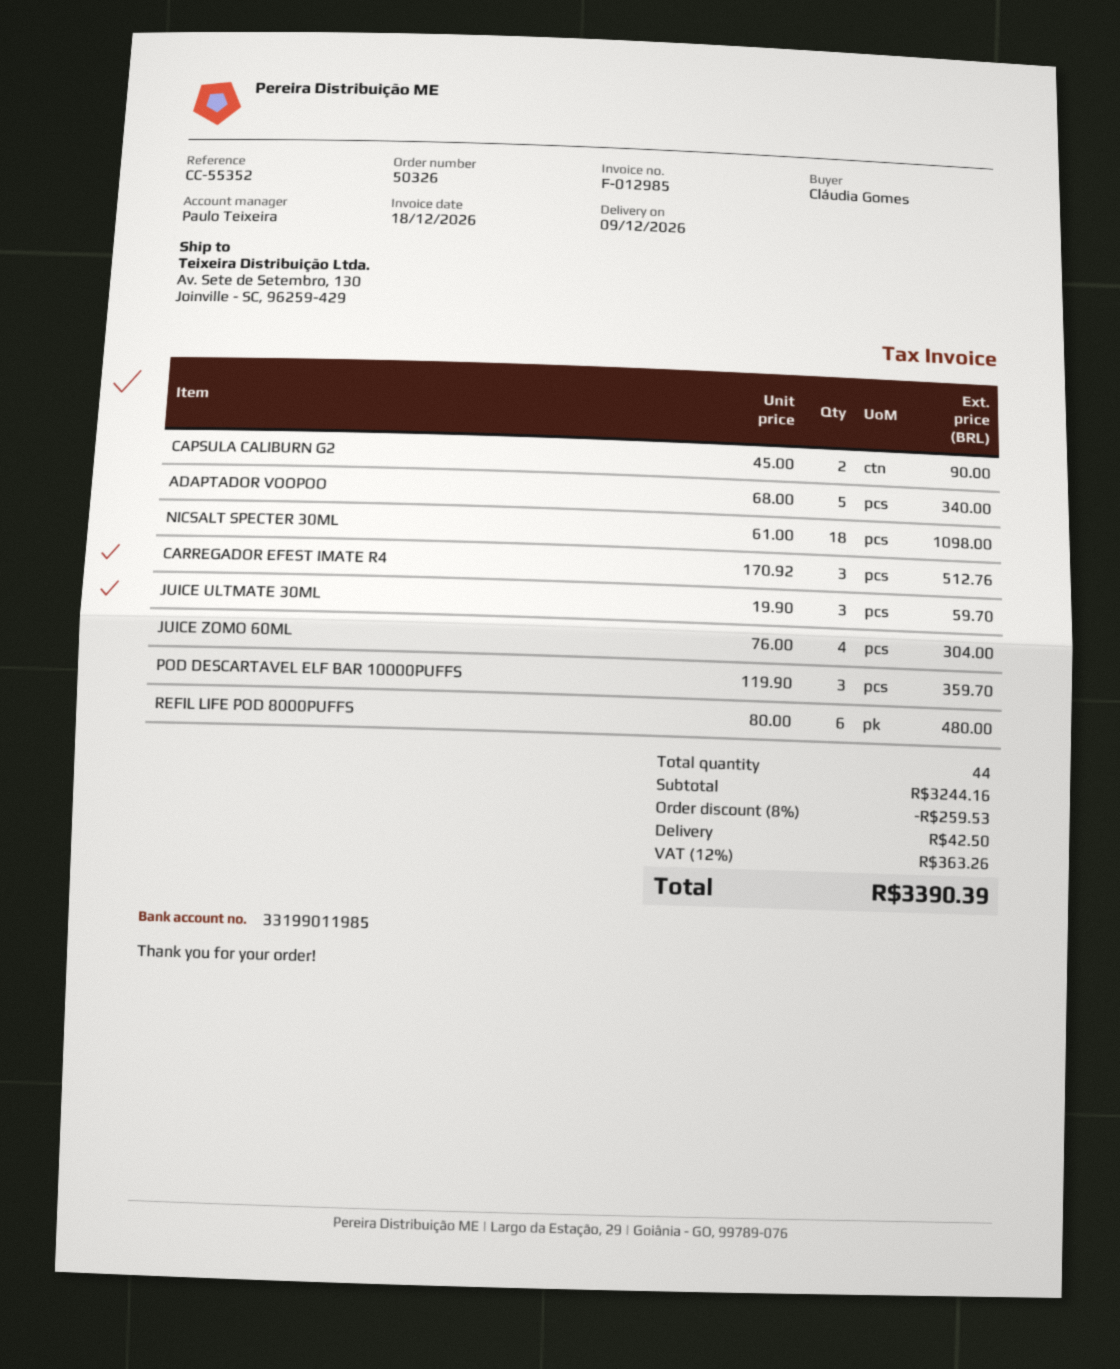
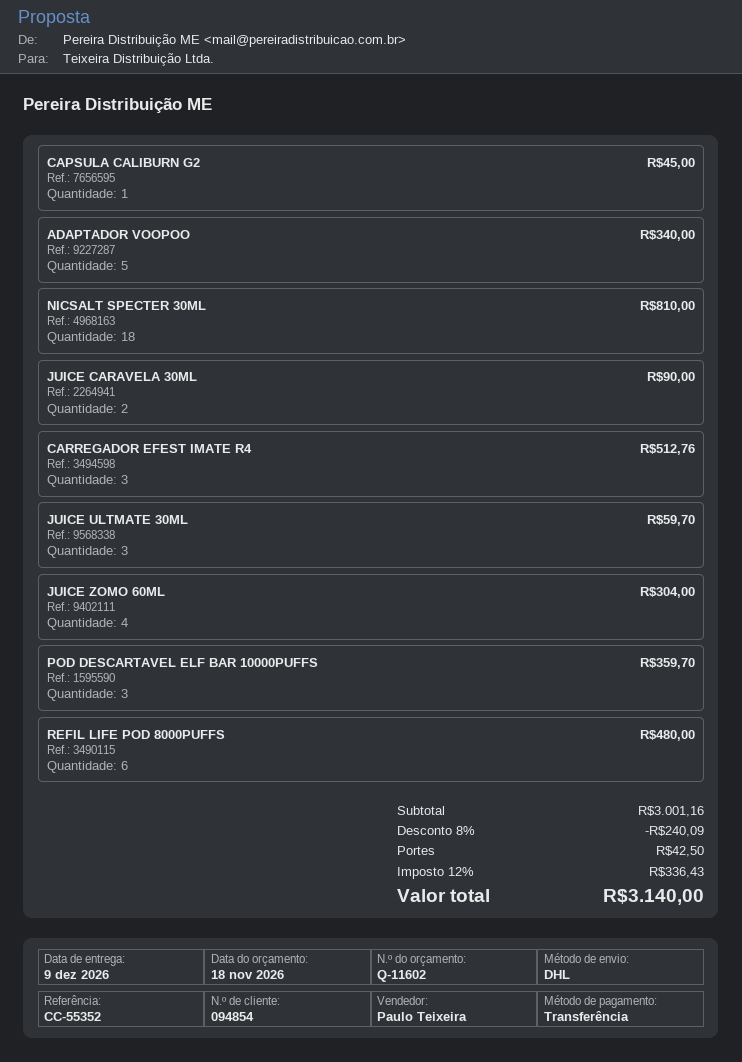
CAPSULA CALIBURN G2: 2 for 90.00 -> 1 for 45.00
NICSALT SPECTER 30ML: 18 for 1098.00 -> 18 for 810.00
JUICE CARAVELA 30ML: none -> 2 for 90.00
subtotal: 3244.16 -> 3001.16
discount: 8% = 259.53 -> 8% = 240.09
tax: 12% = 363.26 -> 12% = 336.43
total: 3390.39 -> 3140.00

